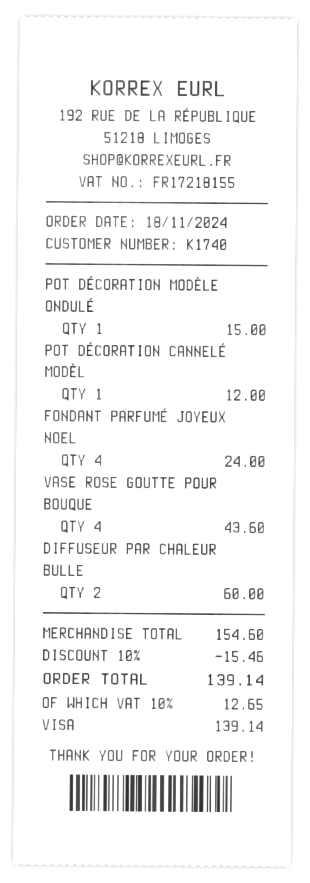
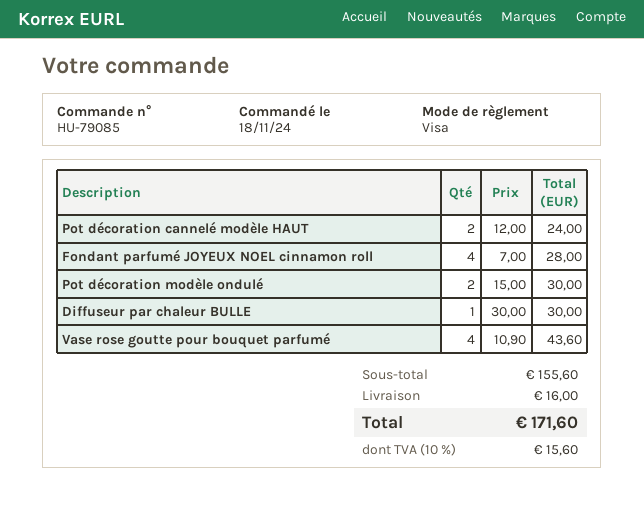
POT DÉCORATION MODÈLE ONDULÉ: 1 for 15.00 -> 2 for 30.00
POT DÉCORATION CANNELÉ MODÈL: 1 for 12.00 -> 2 for 24.00
FONDANT PARFUMÉ JOYEUX NOEL: 4 for 24.00 -> 4 for 28.00
DIFFUSEUR PAR CHALEUR BULLE: 2 for 60.00 -> 1 for 30.00
subtotal: 154.60 -> 155.60
discount: 10% = 15.46 -> none
shipping: none -> 16.00
tax: 10% = 12.65 -> 10% = 15.60
total: 139.14 -> 171.60

